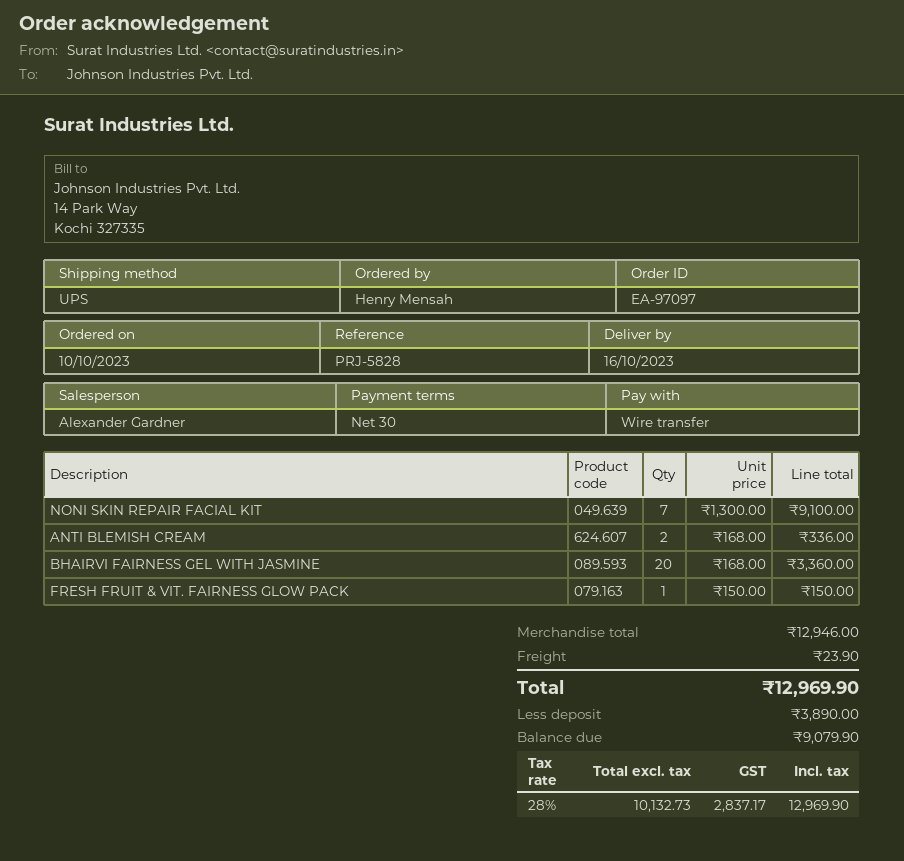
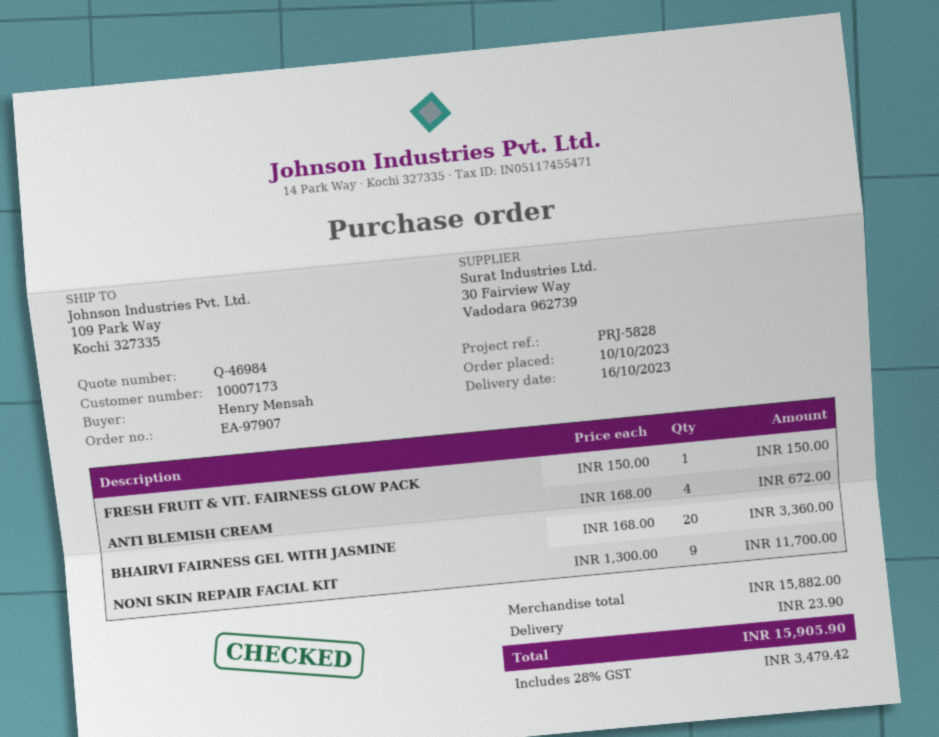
order number: EA-97097 -> EA-97907
NONI SKIN REPAIR FACIAL KIT: 7 x 1300.00 = 9100.00 -> 9 x 1300.00 = 11700.00
ANTI BLEMISH CREAM: 2 x 168.00 = 336.00 -> 4 x 168.00 = 672.00
subtotal: 12946.00 -> 15882.00
tax: 28% = 2837.17 -> 28% = 3479.42
total: 12969.90 -> 15905.90

